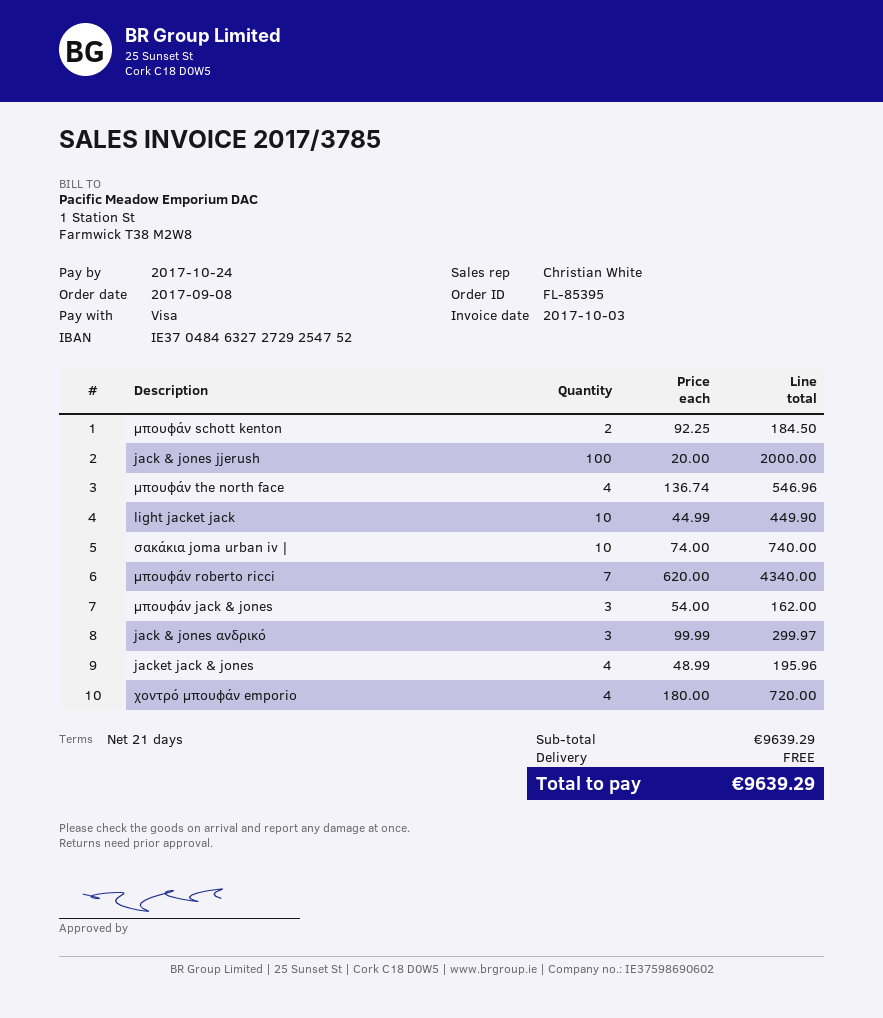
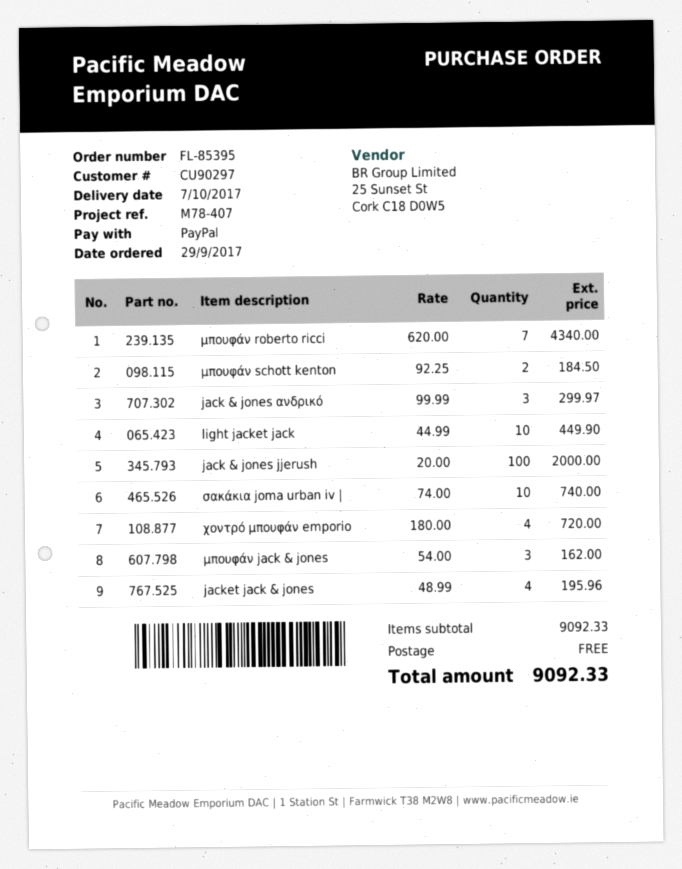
order date: 2017-09-08 -> 2017-09-29
payment method: Visa -> PayPal
μπουφάν the north face: 4 x 136.74 = 546.96 -> none
subtotal: 9639.29 -> 9092.33
total: 9639.29 -> 9092.33

